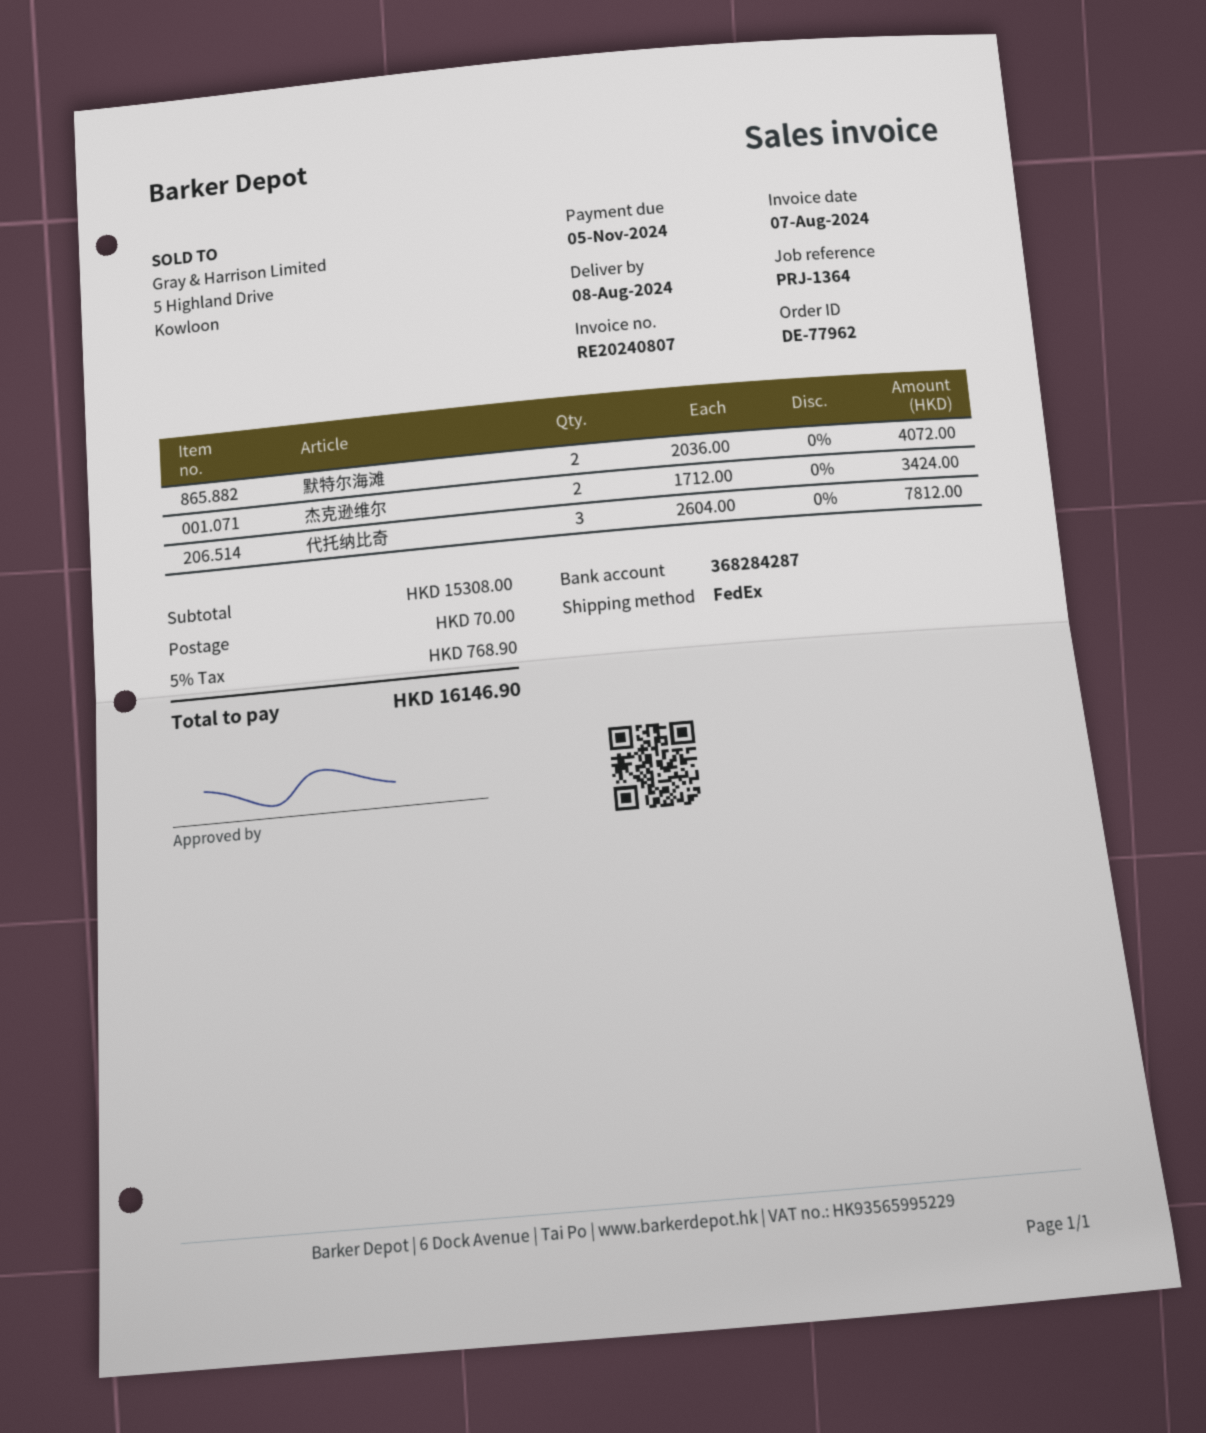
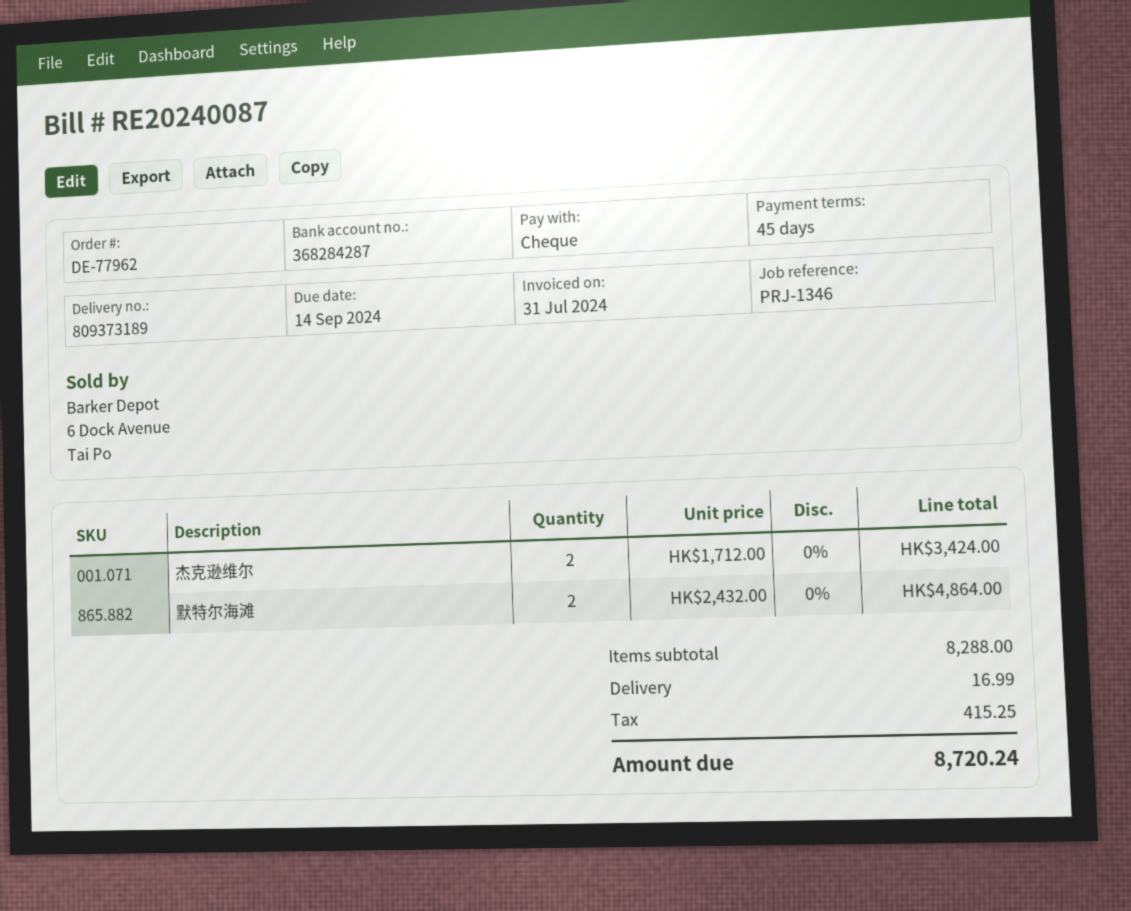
invoice number: RE20240807 -> RE20240087
invoice date: 2024-08-07 -> 2024-07-31
due date: 2024-11-05 -> 2024-09-14
reference: PRJ-1364 -> PRJ-1346
默特尔海滩: 2 x 2036.00 = 4072.00 -> 2 x 2432.00 = 4864.00
代托纳比奇: 3 x 2604.00 = 7812.00 -> none
subtotal: 15308.00 -> 8288.00
shipping: 70.00 -> 16.99
tax: 768.90 -> 415.25
total: 16146.90 -> 8720.24

